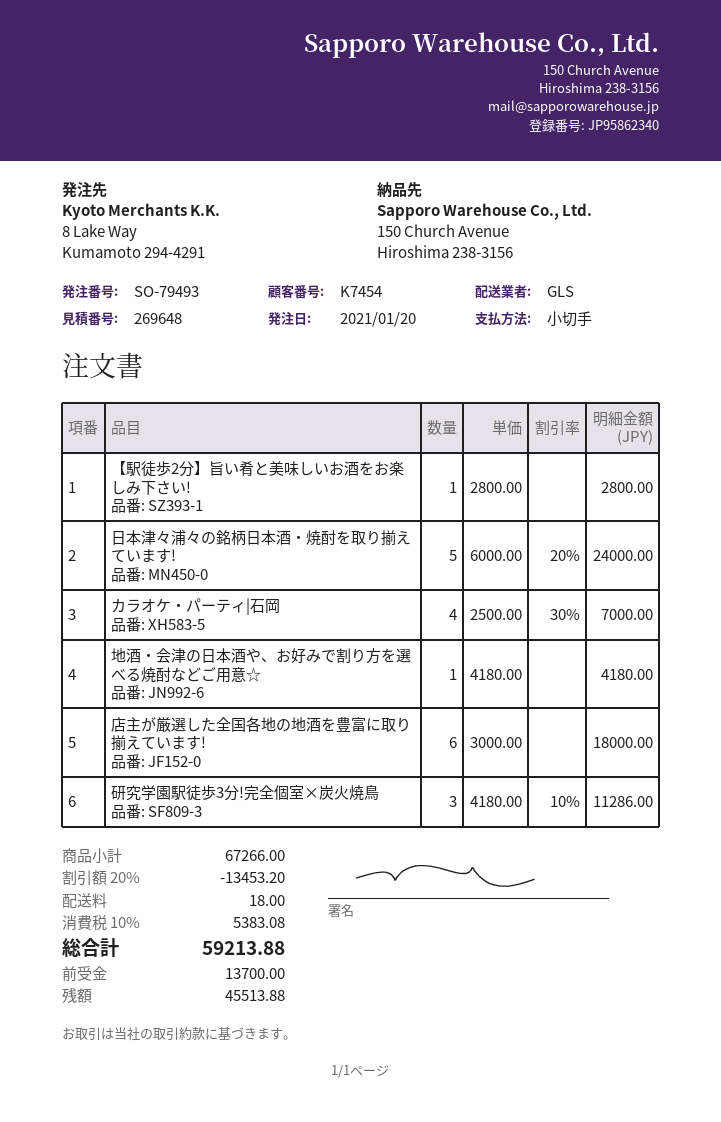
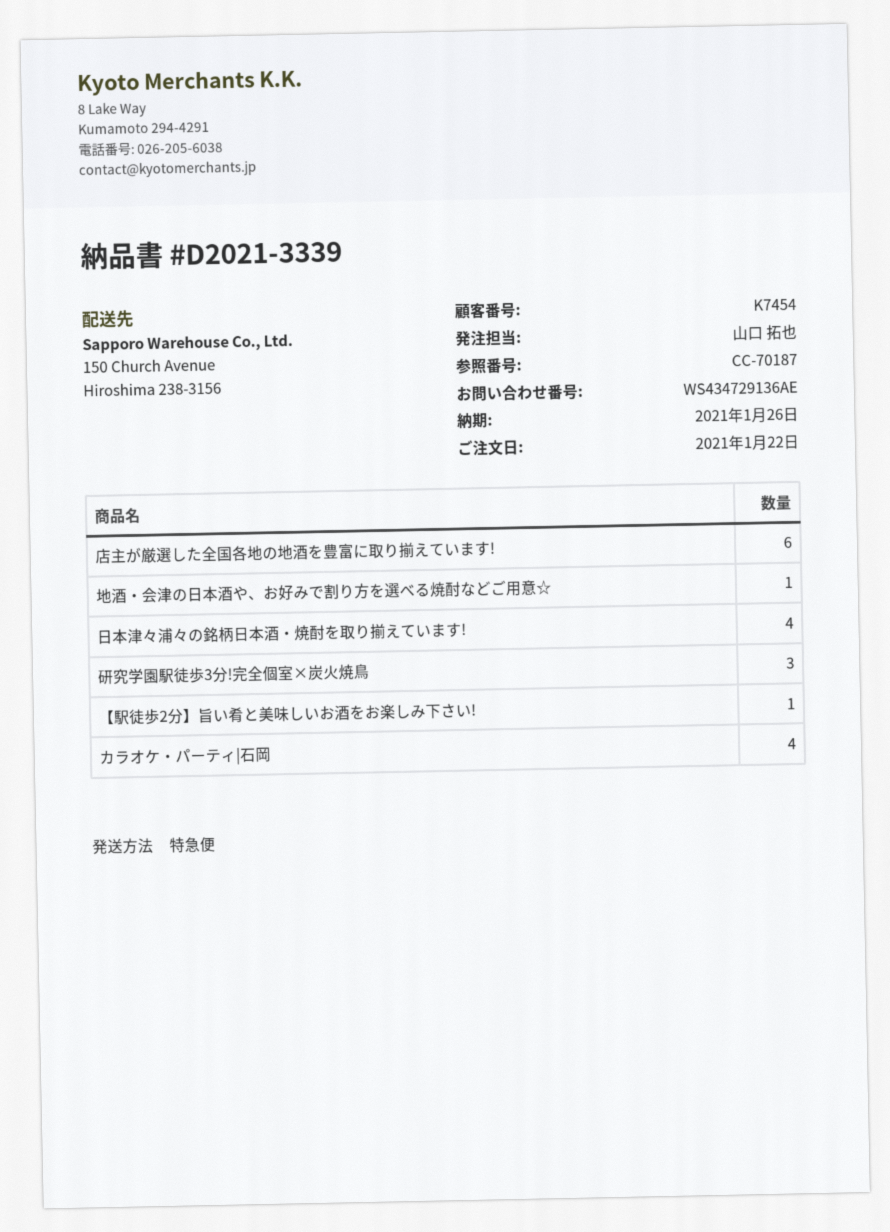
order date: 2021-01-20 -> 2021-01-22
shipping method: GLS -> express
日本津々浦々の銘柄日本酒・焼酎を取り揃えています!: 5 -> 4

